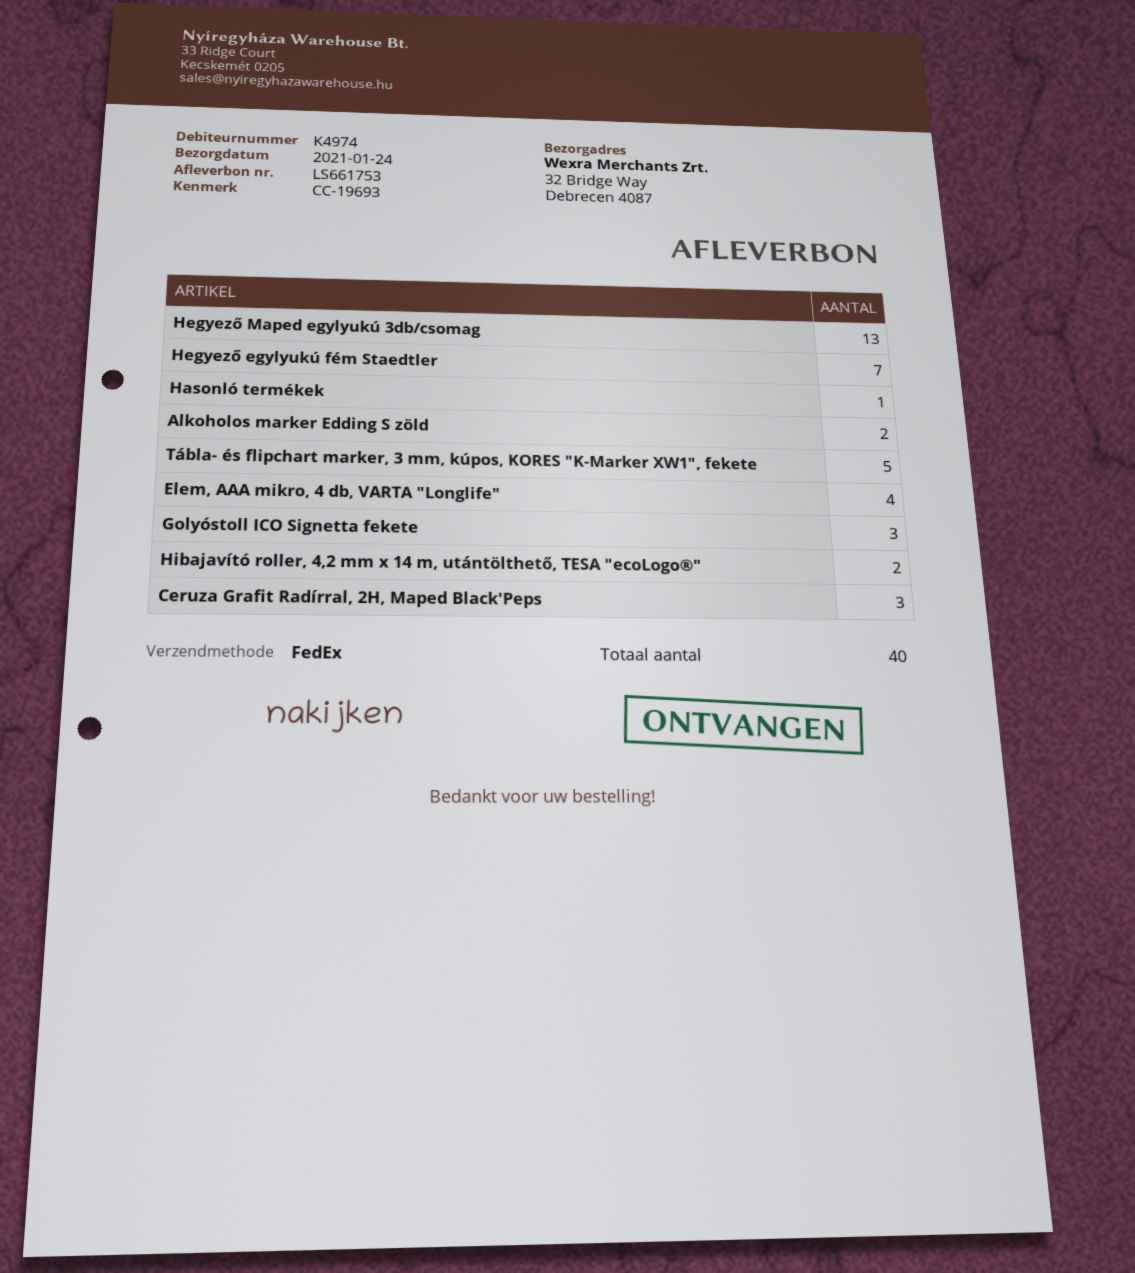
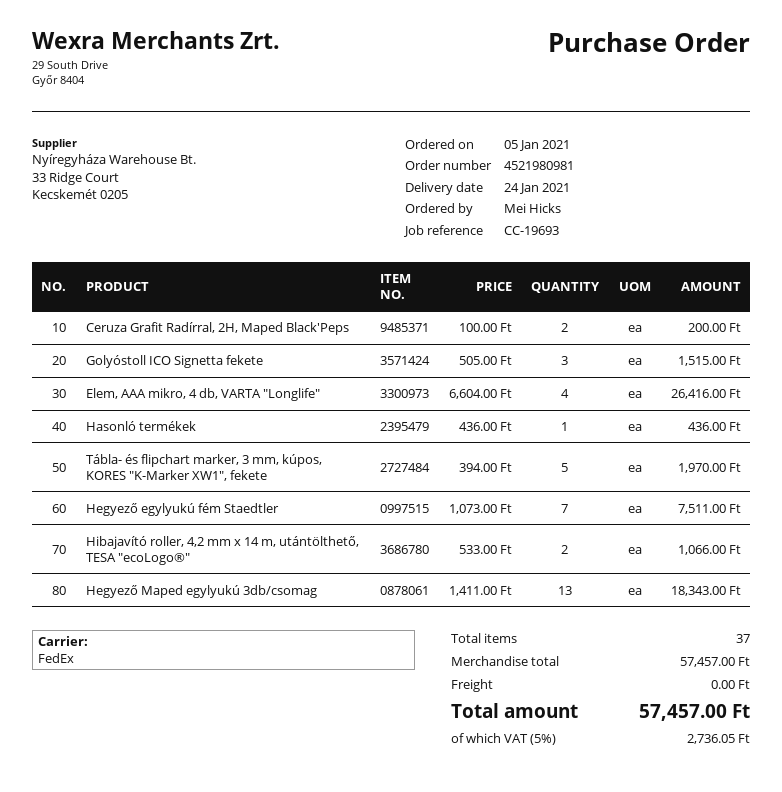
Alkoholos marker Edding S zöld: 2 -> none
Ceruza Grafit Radírral, 2H, Maped Black'Peps: 3 -> 2
total quantity: 40 -> 37

